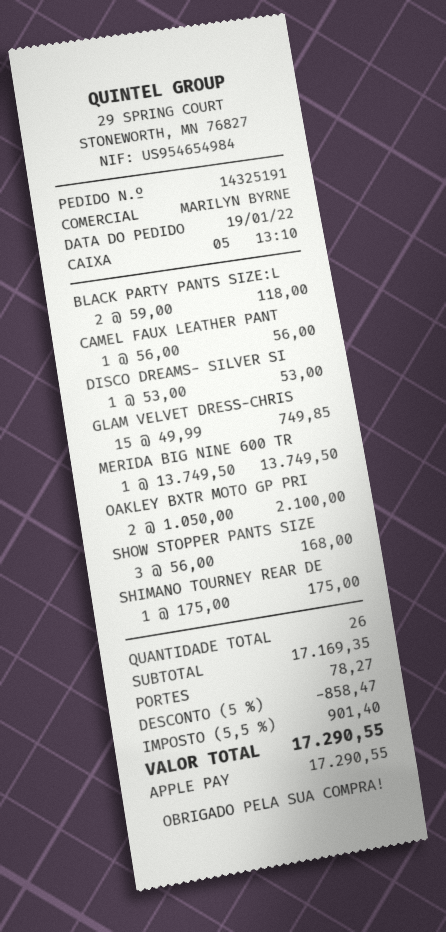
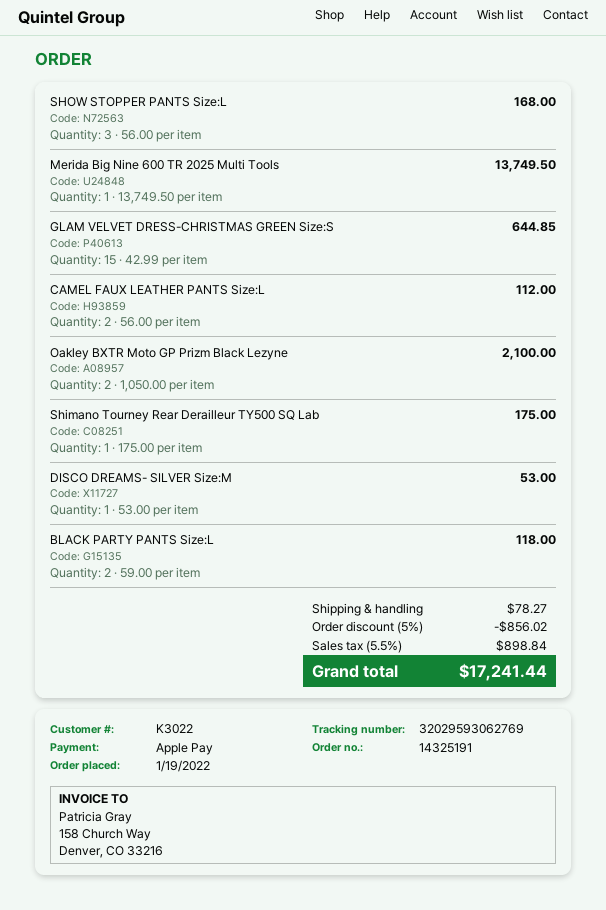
CAMEL FAUX LEATHER PANT: 1 x 56.00 = 56.00 -> 2 x 56.00 = 112.00
GLAM VELVET DRESS-CHRIS: 15 x 49.99 = 749.85 -> 15 x 42.99 = 644.85
discount: 5% = 858.47 -> 5% = 856.02
tax: 5.5% = 901.40 -> 5.5% = 898.84
total: 17290.55 -> 17241.44

